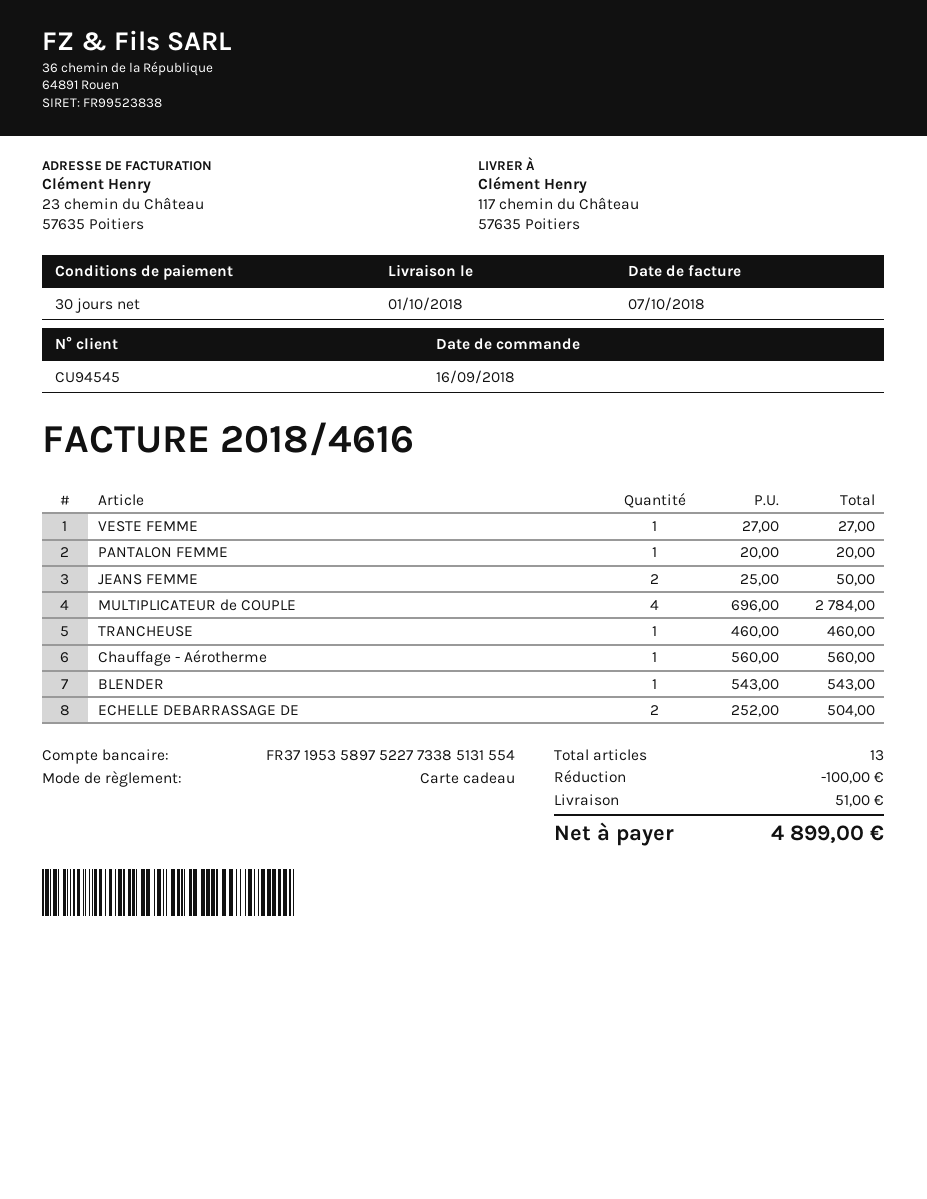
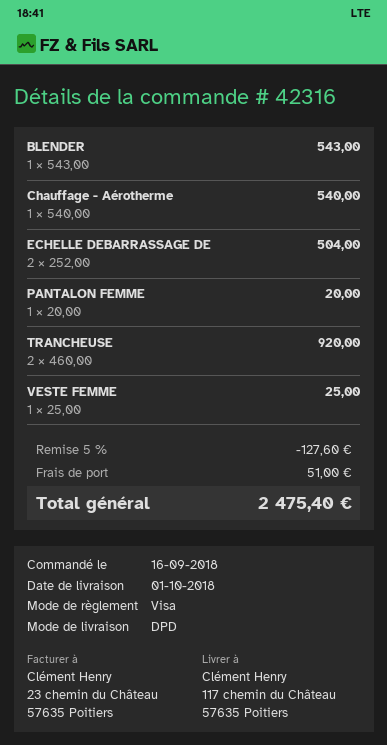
payment method: gift card -> Visa
VESTE FEMME: 1 x 27.00 = 27.00 -> 1 x 25.00 = 25.00
JEANS FEMME: 2 x 25.00 = 50.00 -> none
MULTIPLICATEUR de COUPLE: 4 x 696.00 = 2784.00 -> none
TRANCHEUSE: 1 x 460.00 = 460.00 -> 2 x 460.00 = 920.00
Chauffage - Aérotherme: 1 x 560.00 = 560.00 -> 1 x 540.00 = 540.00
discount: 100.00 -> 127.60
total: 4899.00 -> 2475.40

